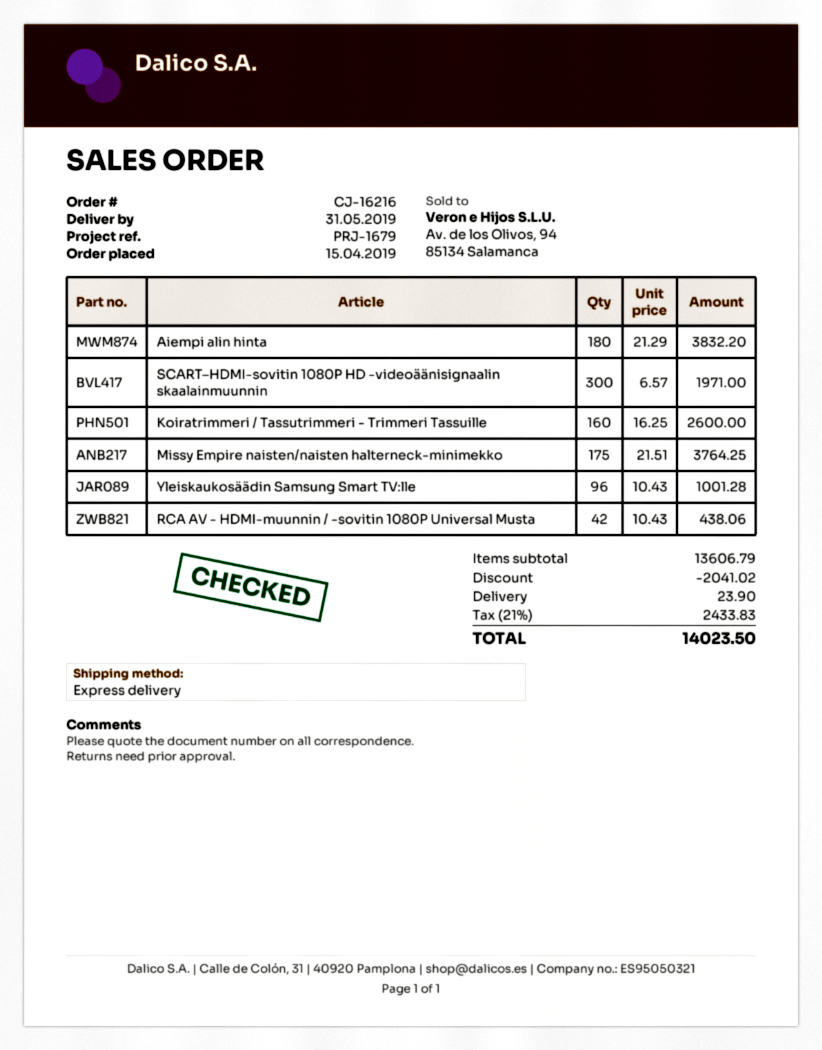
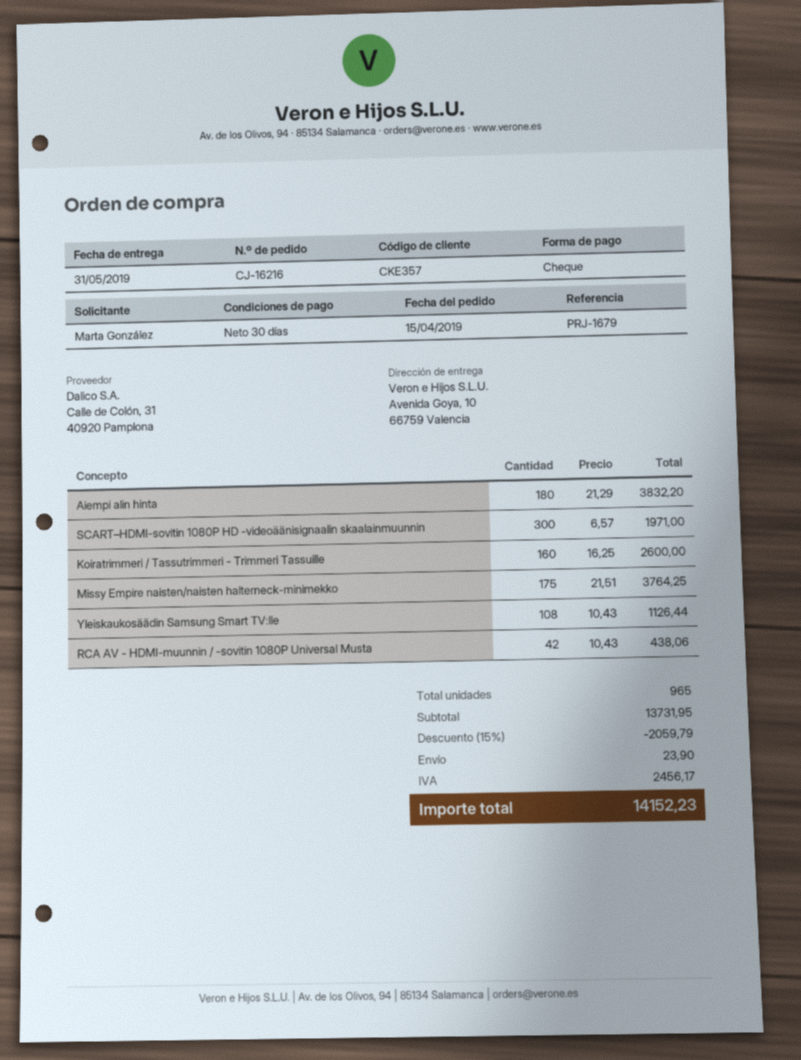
Yleiskaukosäädin Samsung Smart TV:lle: 96 x 10.43 = 1001.28 -> 108 x 10.43 = 1126.44
subtotal: 13606.79 -> 13731.95
discount: 2041.02 -> 2059.79
tax: 2433.83 -> 2456.17
total: 14023.50 -> 14152.23

